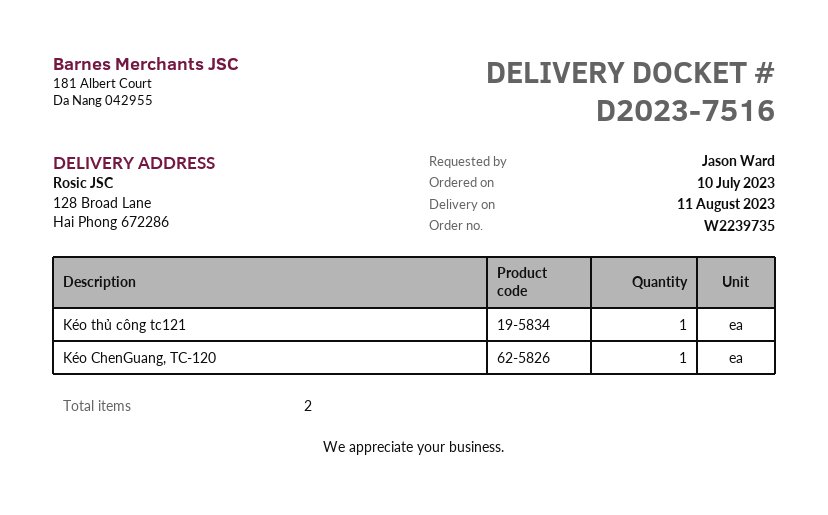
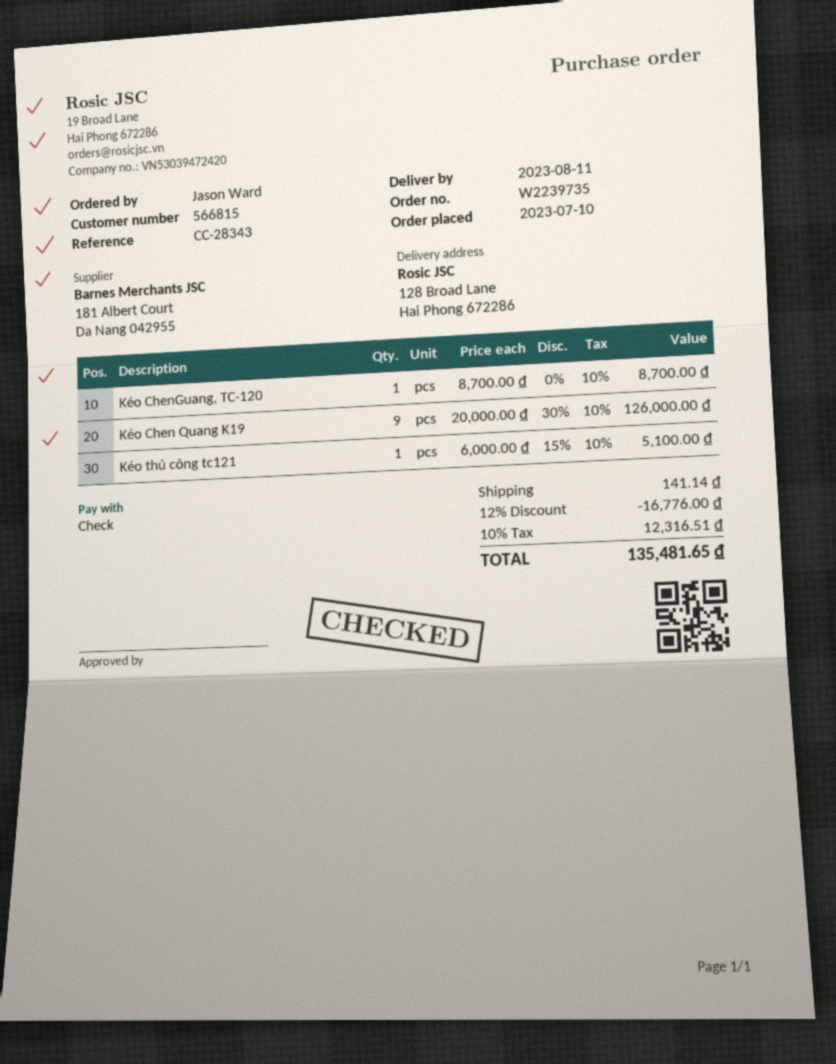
Kéo Chen Quang K19: none -> 9

